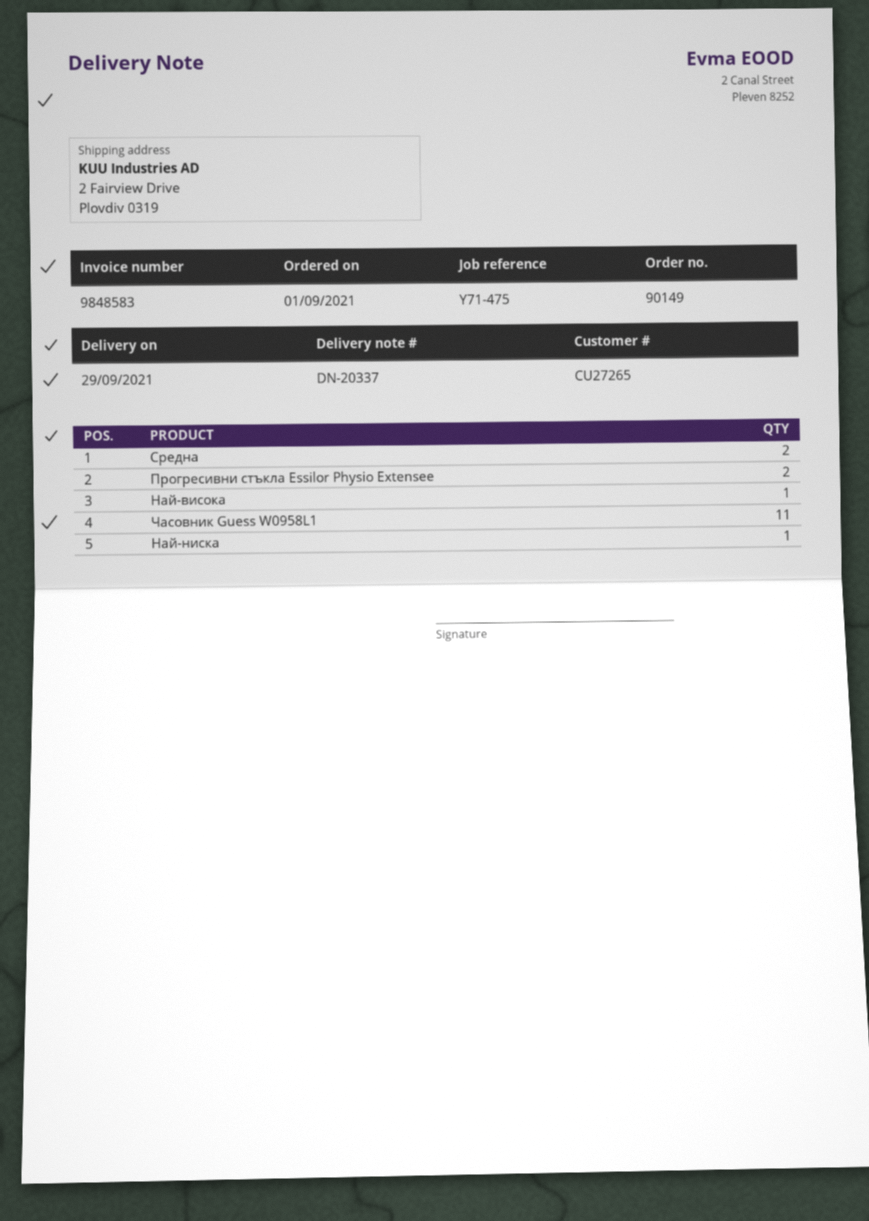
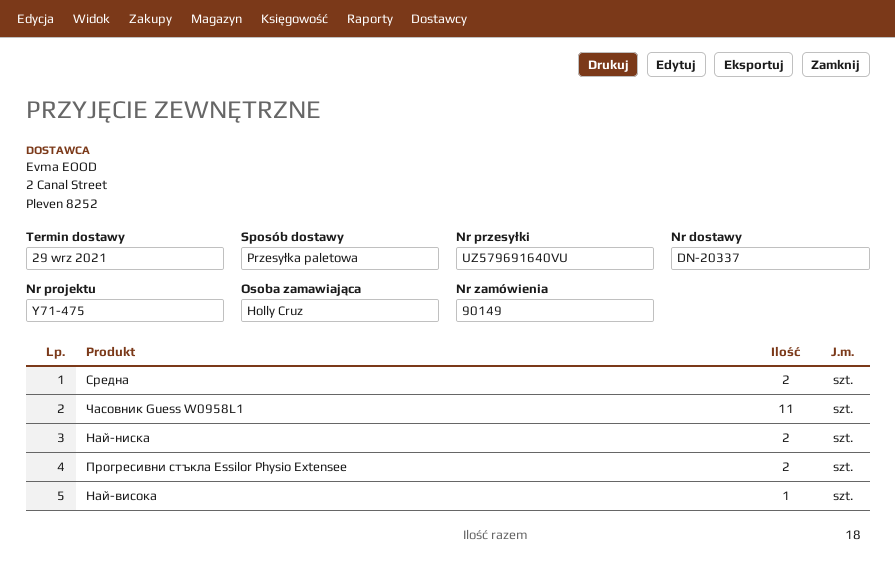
Най-ниска: 1 -> 2

